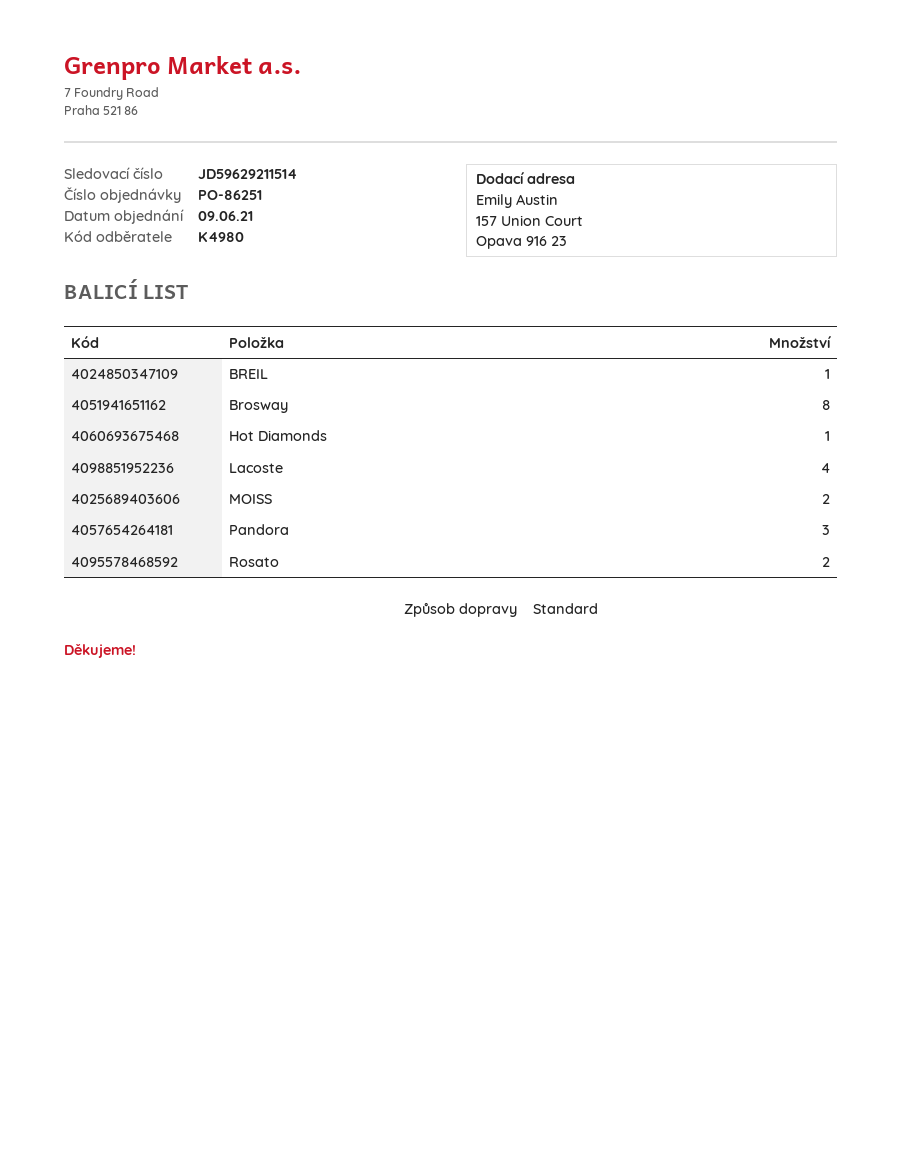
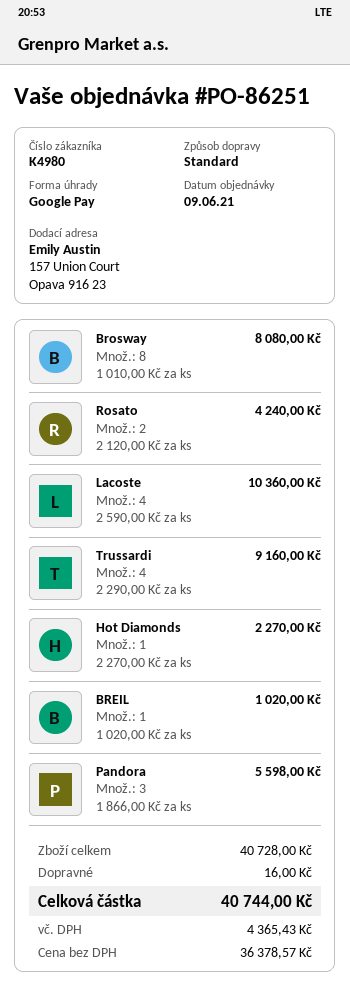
MOISS: 2 -> none
Trussardi: none -> 4

